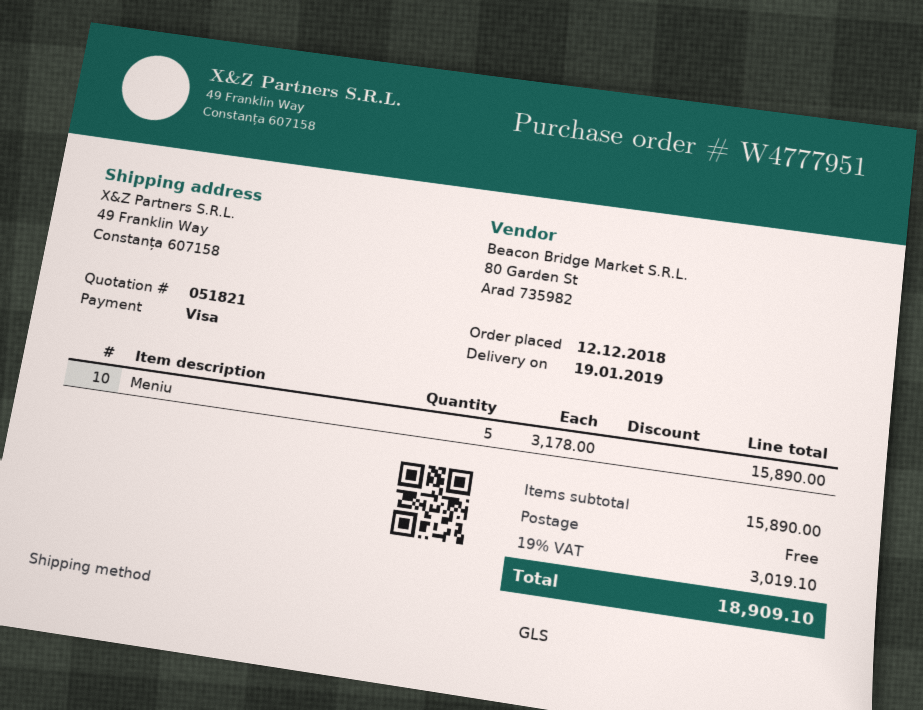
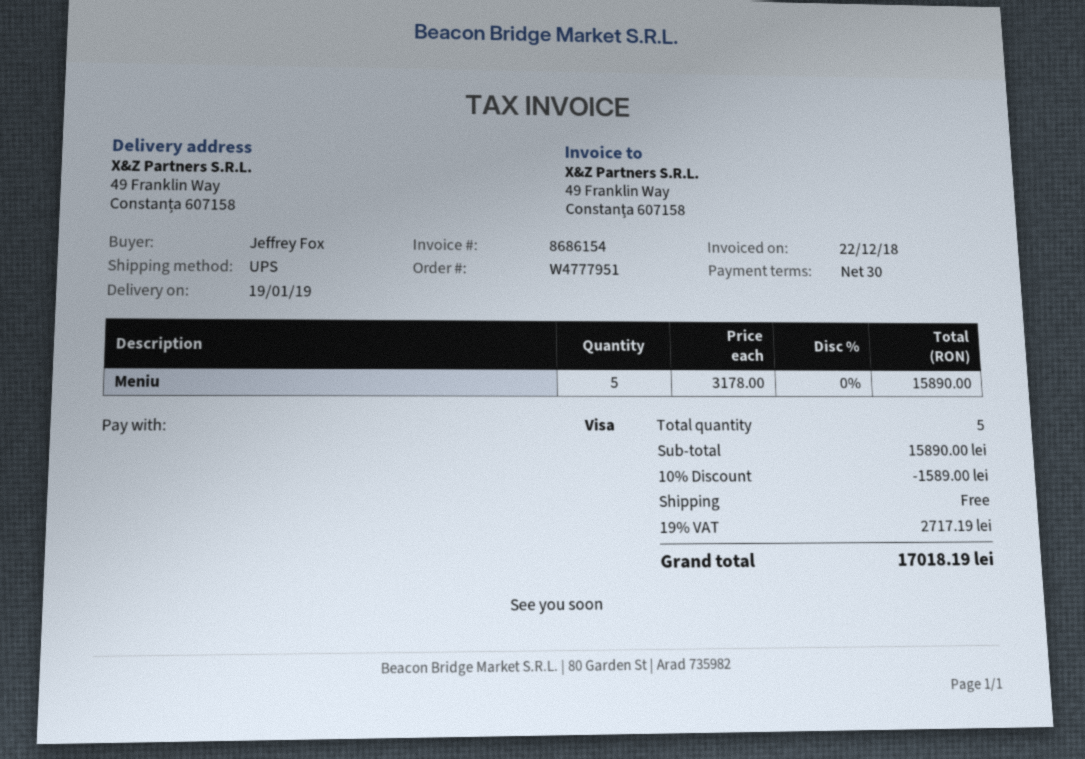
shipping method: GLS -> UPS
discount: none -> 10% = 1589.00
tax: 19% = 3019.10 -> 19% = 2717.19
total: 18909.10 -> 17018.19

